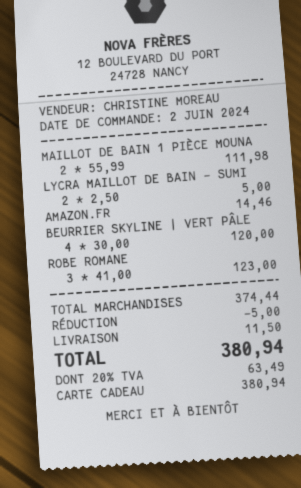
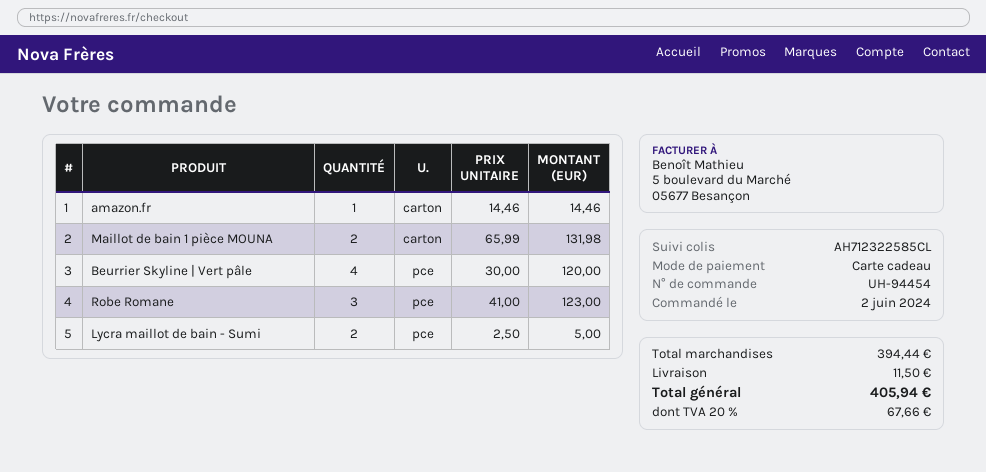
MAILLOT DE BAIN 1 PIÈCE MOUNA: 2 x 55.99 = 111.98 -> 2 x 65.99 = 131.98
subtotal: 374.44 -> 394.44
discount: 5.00 -> none
tax: 20% = 63.49 -> 20% = 67.66
total: 380.94 -> 405.94

